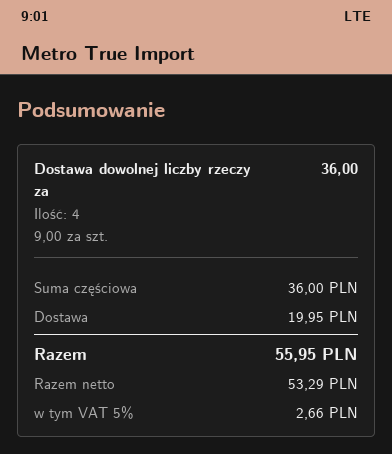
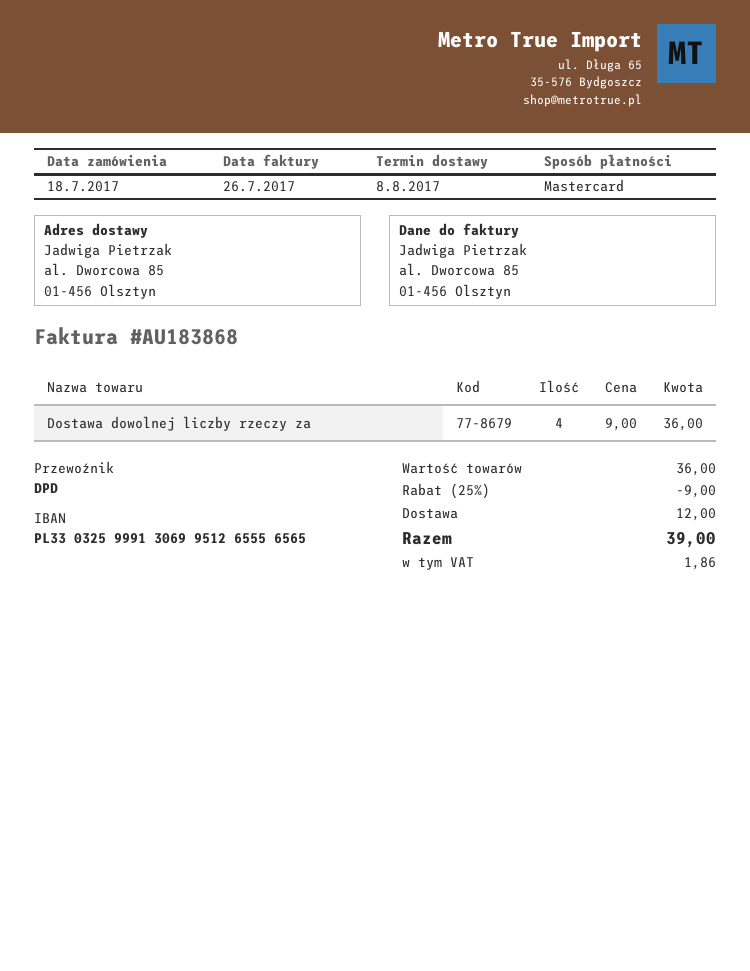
discount: none -> 25% = 9.00
shipping: 19.95 -> 12.00
tax: 2.66 -> 1.86
total: 55.95 -> 39.00

